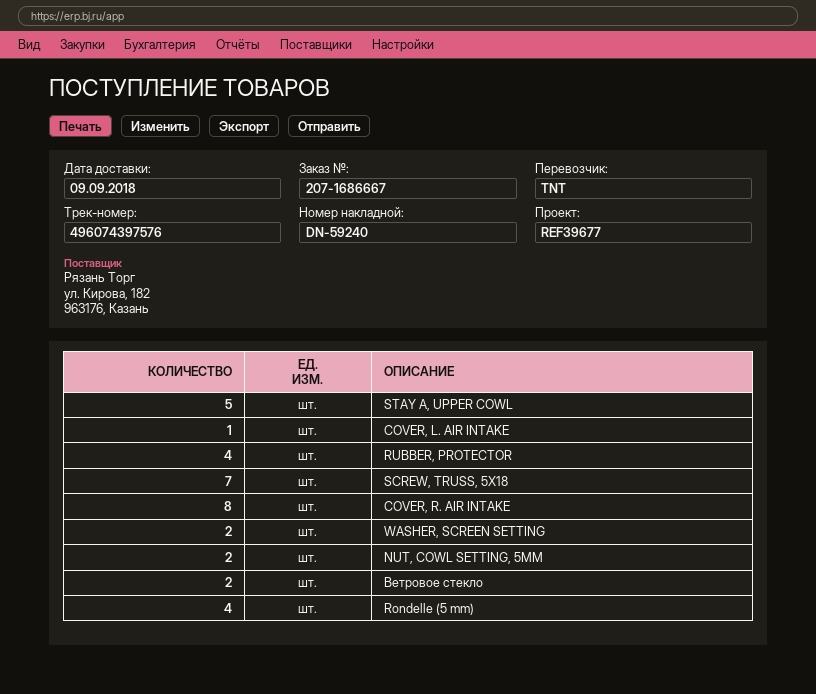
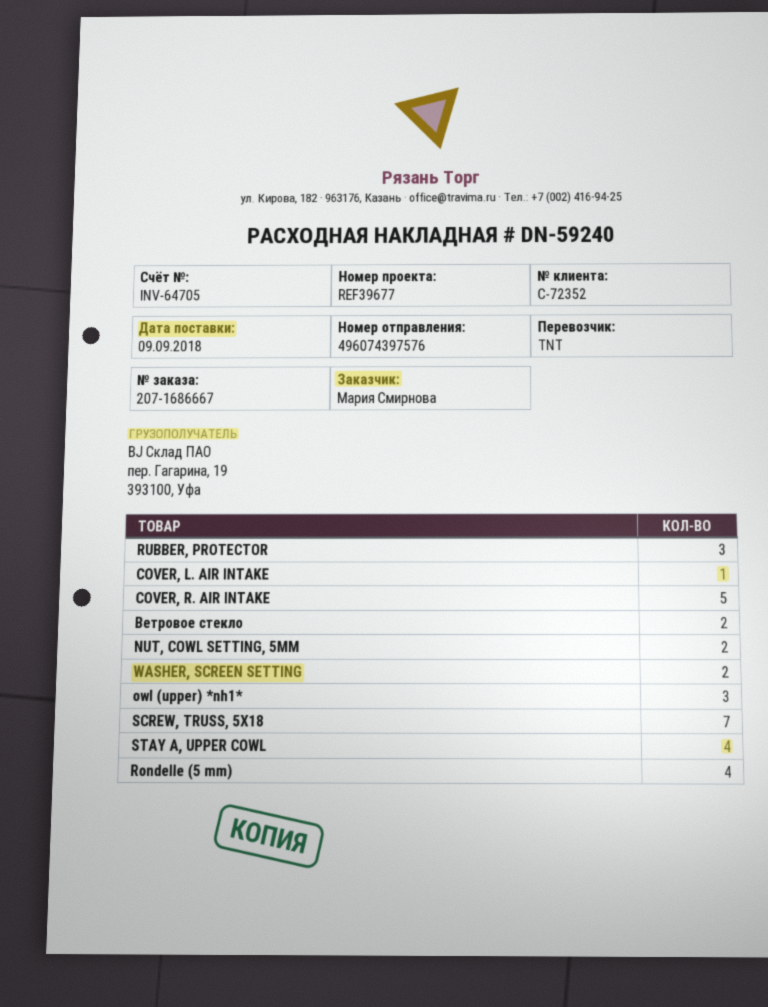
STAY A, UPPER COWL: 5 -> 4
RUBBER, PROTECTOR: 4 -> 3
COVER, R. AIR INTAKE: 8 -> 5
owl (upper) *nh1*: none -> 3

